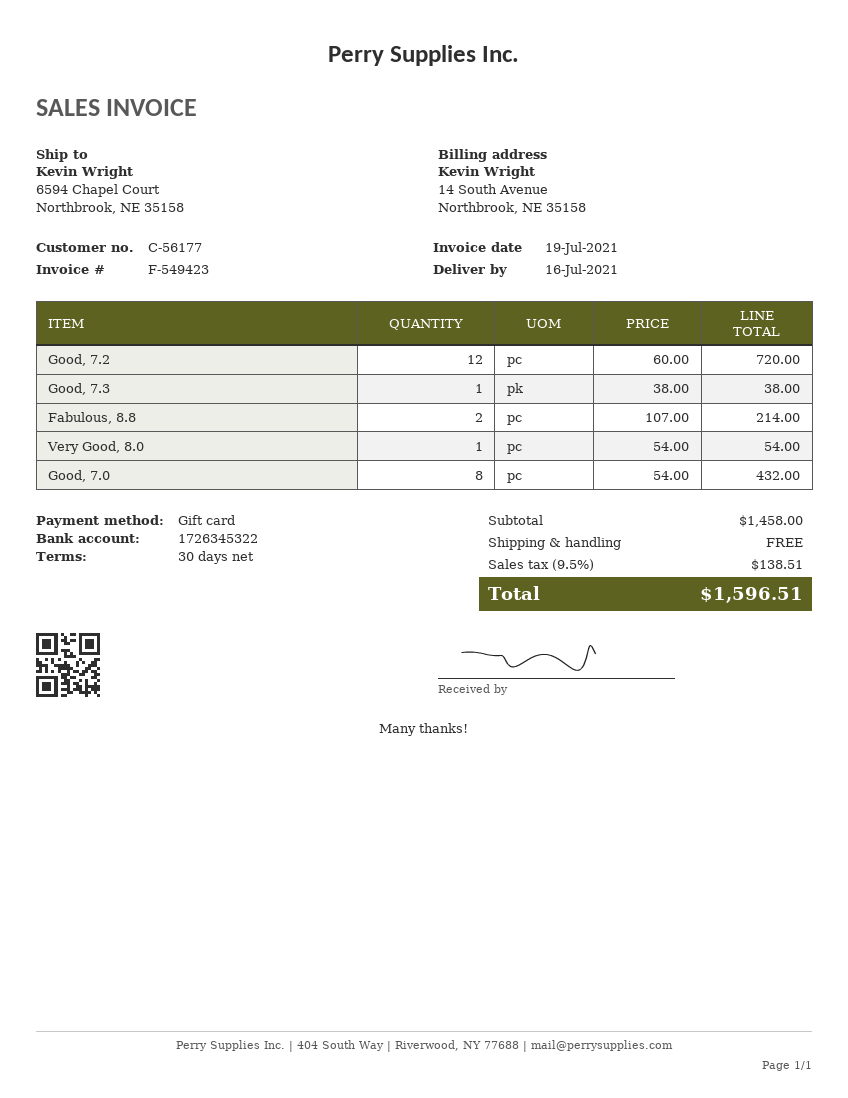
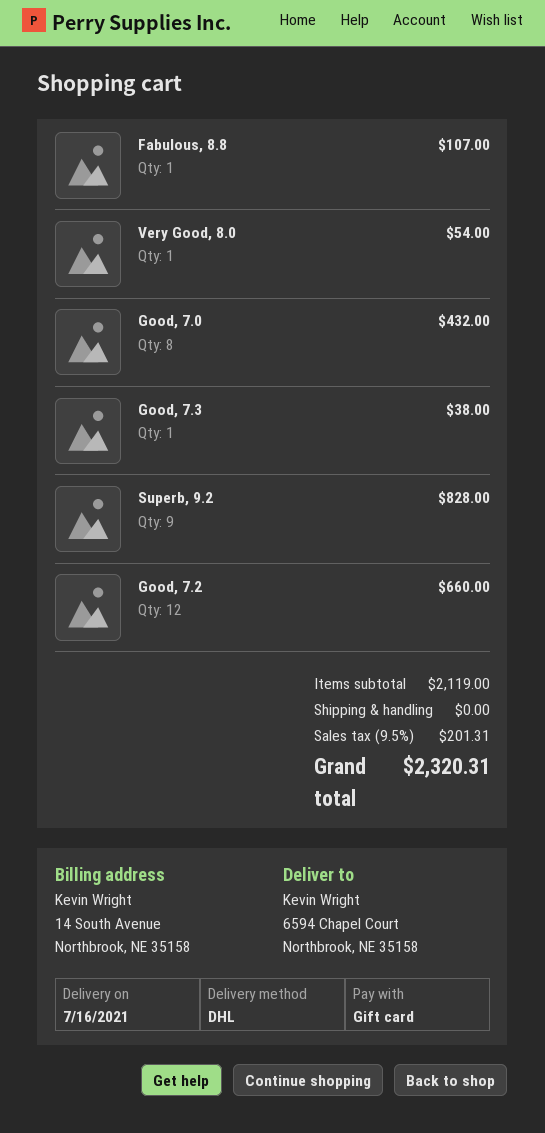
Good, 7.2: 12 for 720.00 -> 12 for 660.00
Fabulous, 8.8: 2 for 214.00 -> 1 for 107.00
Superb, 9.2: none -> 9 for 828.00
subtotal: 1458.00 -> 2119.00
tax: 9.5% = 138.51 -> 9.5% = 201.31
total: 1596.51 -> 2320.31

